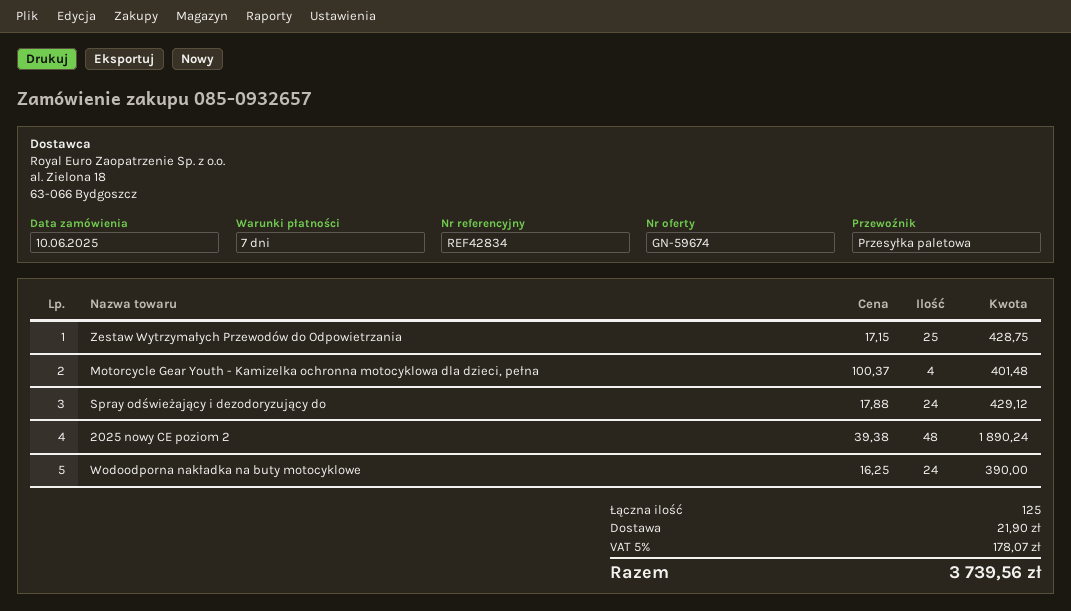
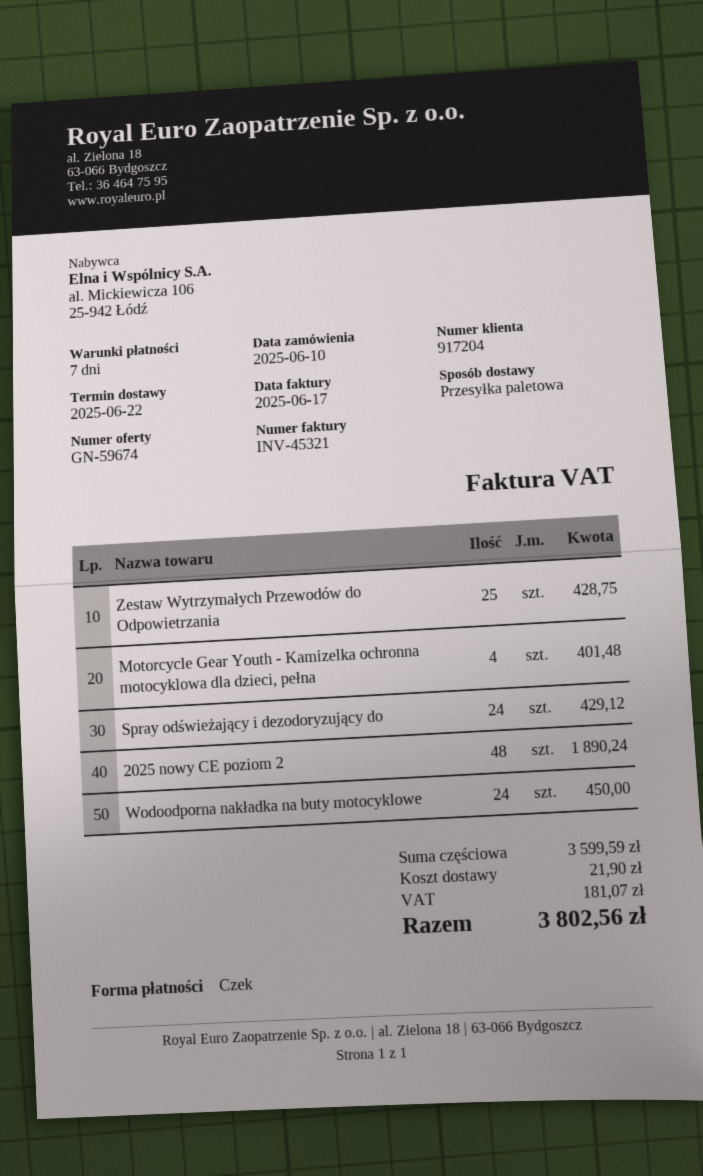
Wodoodporna nakładka na buty motocyklowe: 24 for 390.00 -> 24 for 450.00
tax: 178.07 -> 181.07
total: 3739.56 -> 3802.56

